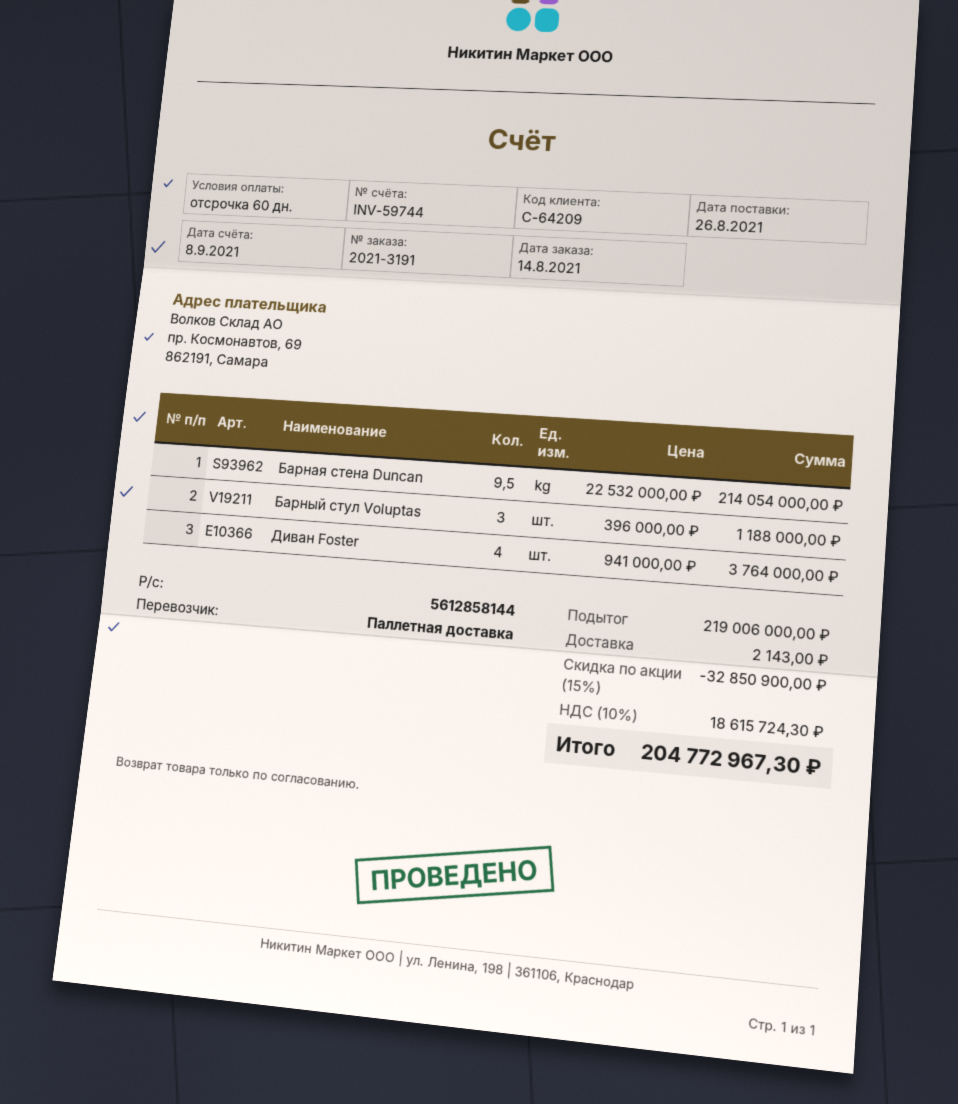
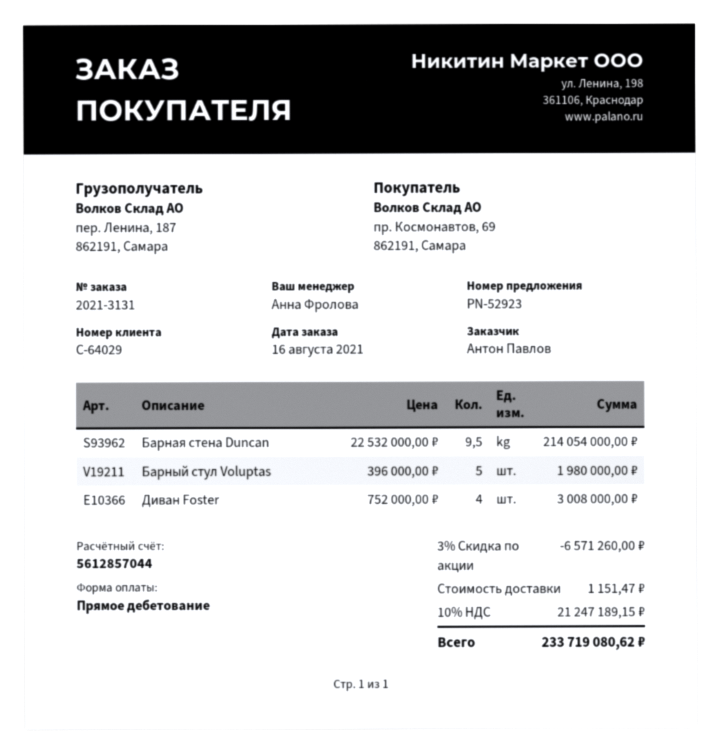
order number: 2021-3191 -> 2021-3131
order date: 2021-08-14 -> 2021-08-16
customer number: C-64209 -> C-64029
bank account: 5612858144 -> 5612857044
Барный стул Voluptas: 3 x 396000.00 = 1188000.00 -> 5 x 396000.00 = 1980000.00
Диван Foster: 4 x 941000.00 = 3764000.00 -> 4 x 752000.00 = 3008000.00
discount: 15% = 32850900.00 -> 3% = 6571260.00
shipping: 2143.00 -> 1151.47
tax: 10% = 18615724.30 -> 10% = 21247189.15
total: 204772967.30 -> 233719080.62

